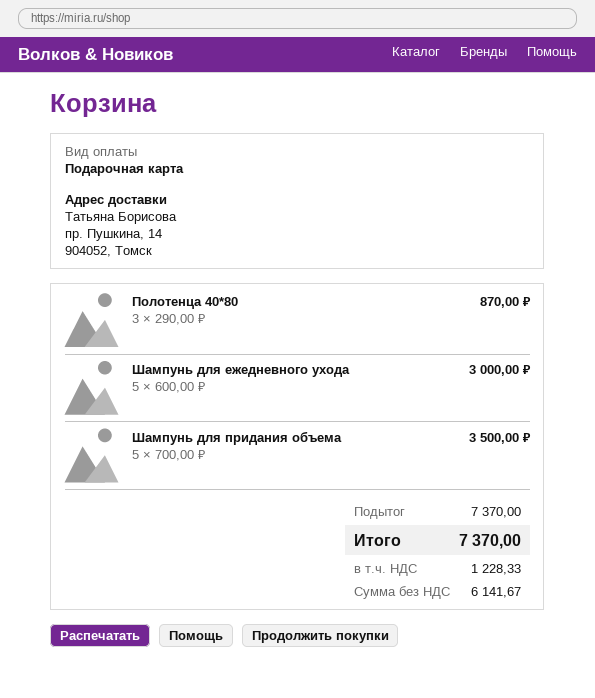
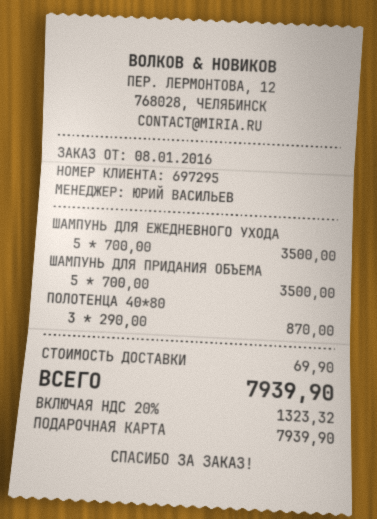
Шампунь для ежедневного ухода: 5 x 600.00 = 3000.00 -> 5 x 700.00 = 3500.00
shipping: none -> 69.90
tax: 1228.33 -> 1323.32
total: 7370.00 -> 7939.90

